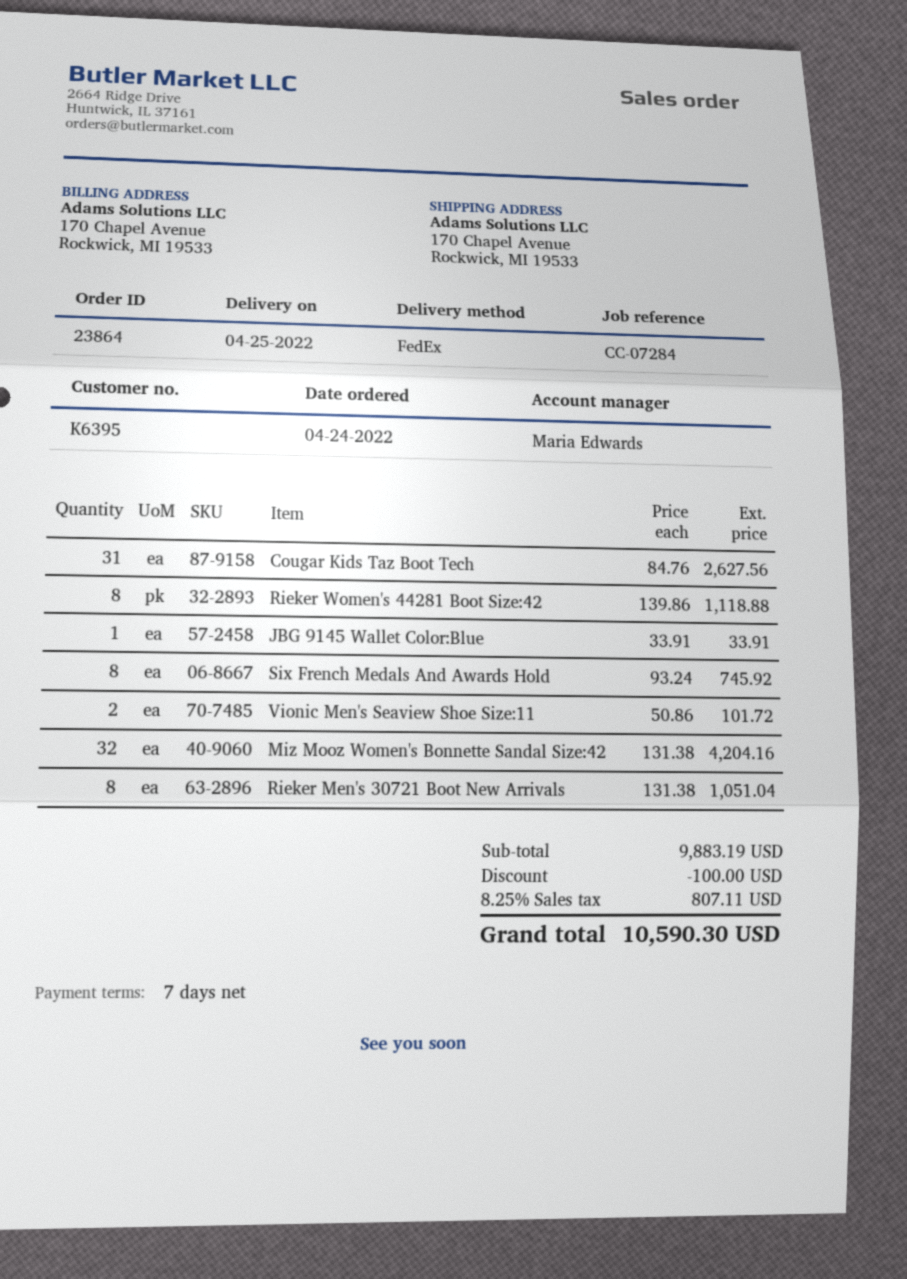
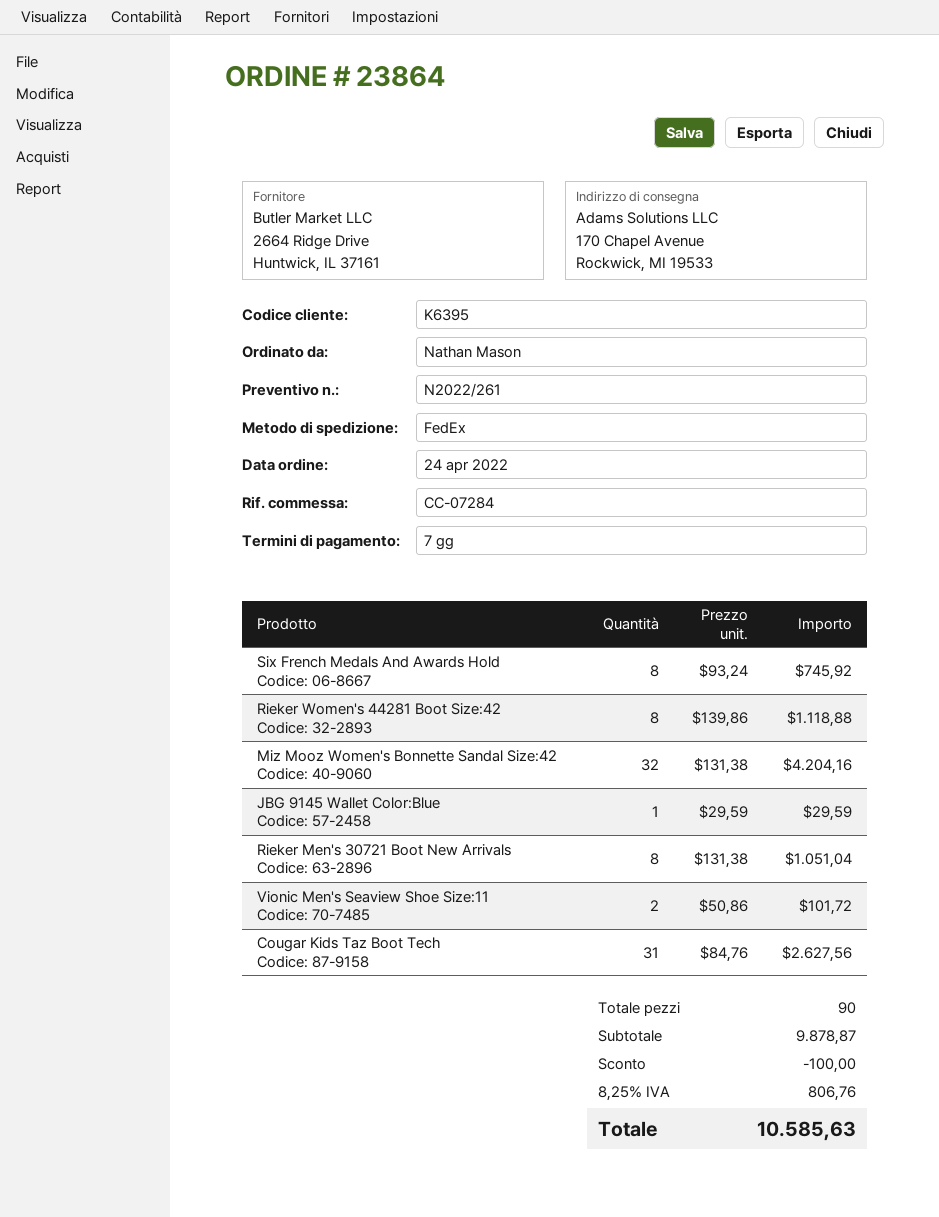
JBG 9145 Wallet Color:Blue: 1 x 33.91 = 33.91 -> 1 x 29.59 = 29.59
subtotal: 9883.19 -> 9878.87
tax: 8.25% = 807.11 -> 8.25% = 806.76
total: 10590.30 -> 10585.63

